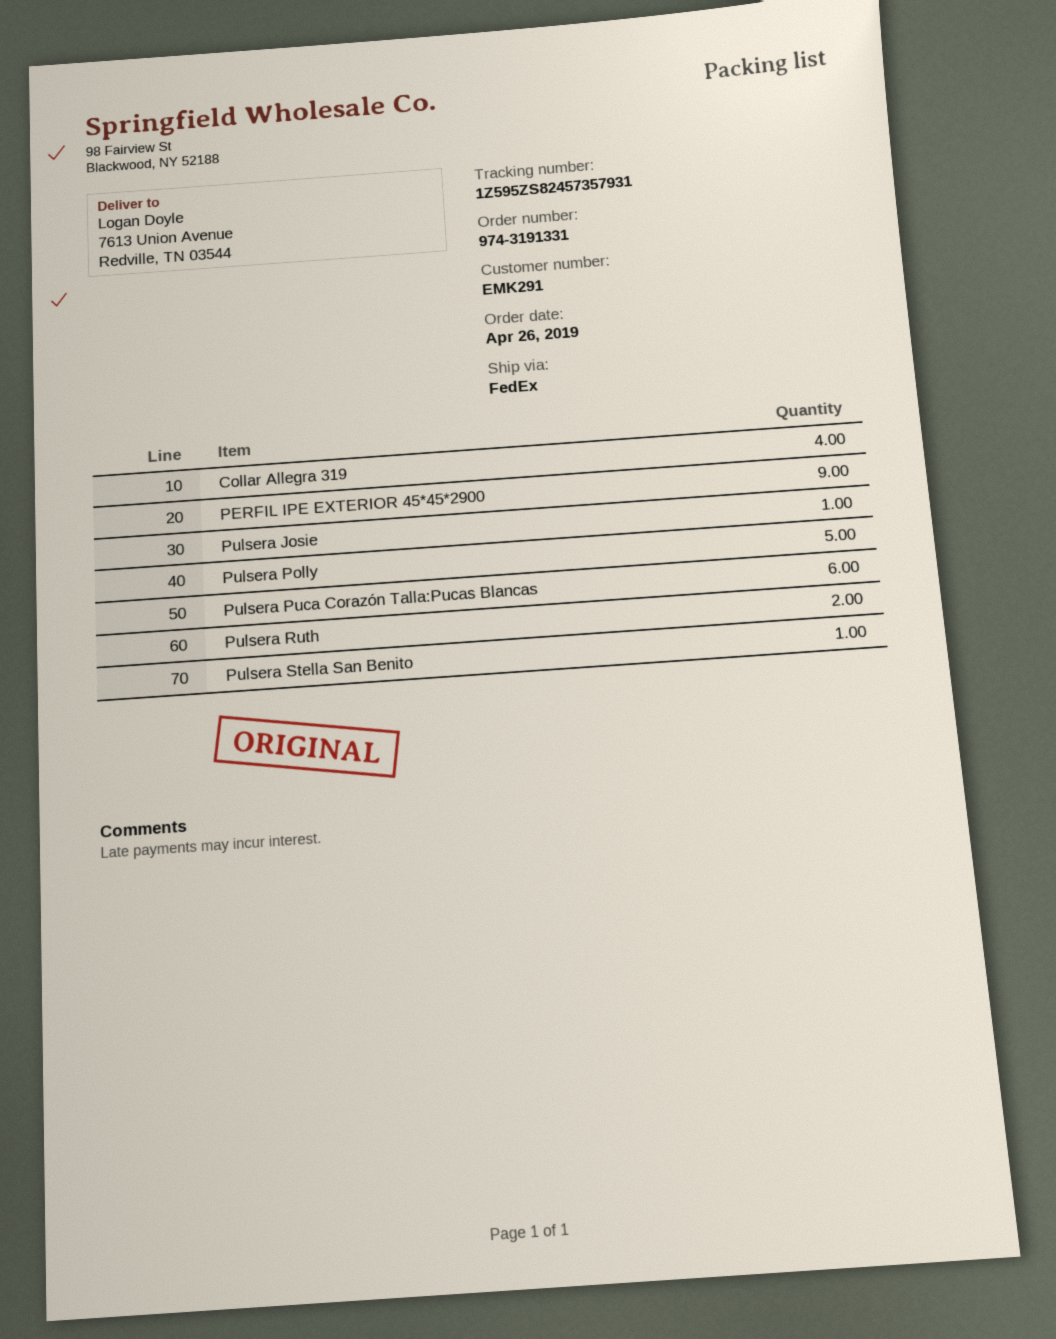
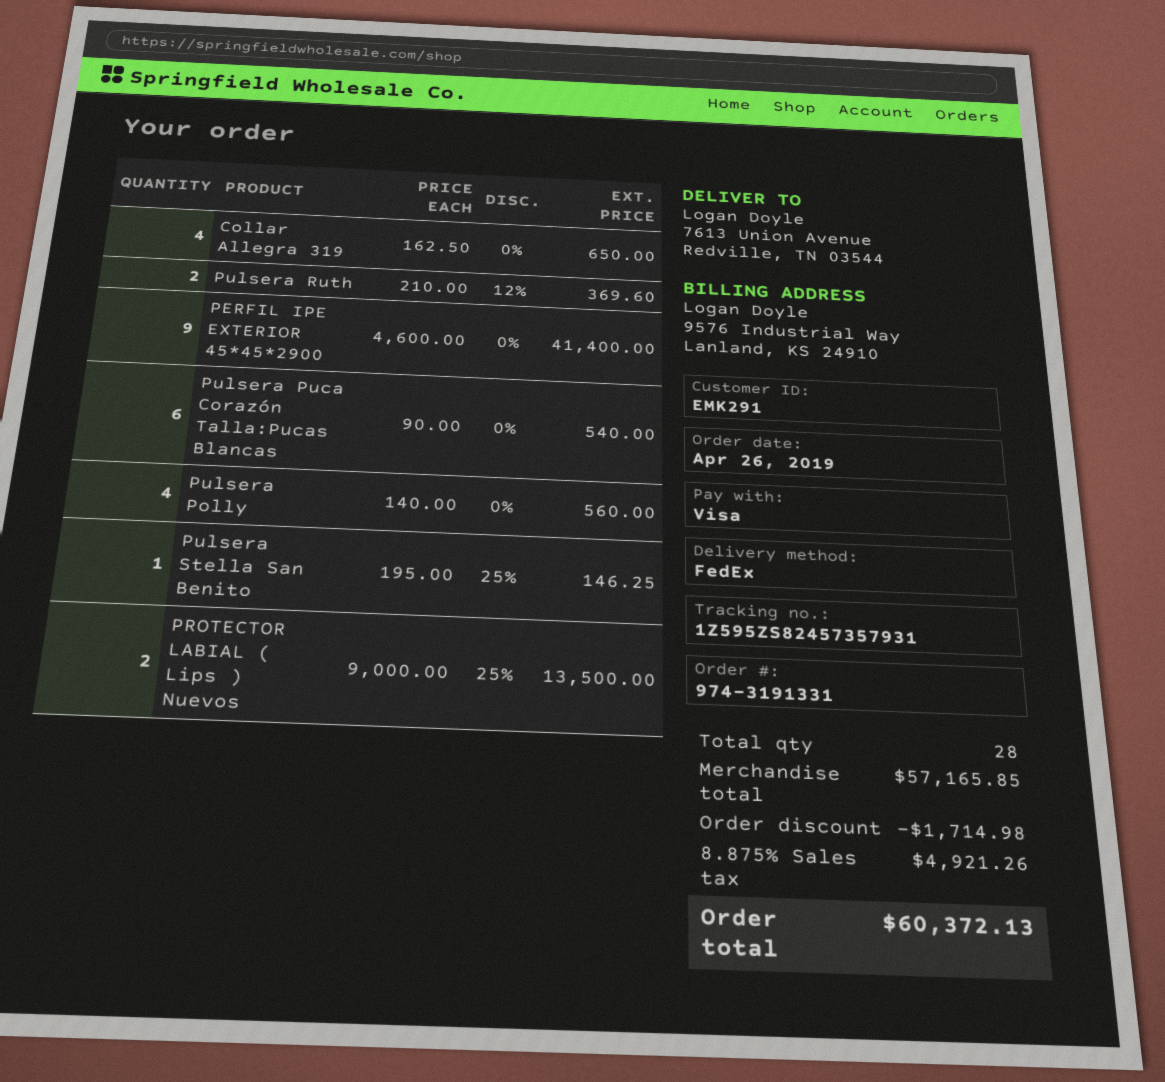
Pulsera Josie: 1 -> none
Pulsera Polly: 5 -> 4
PROTECTOR LABIAL ( Lips ) Nuevos: none -> 2

